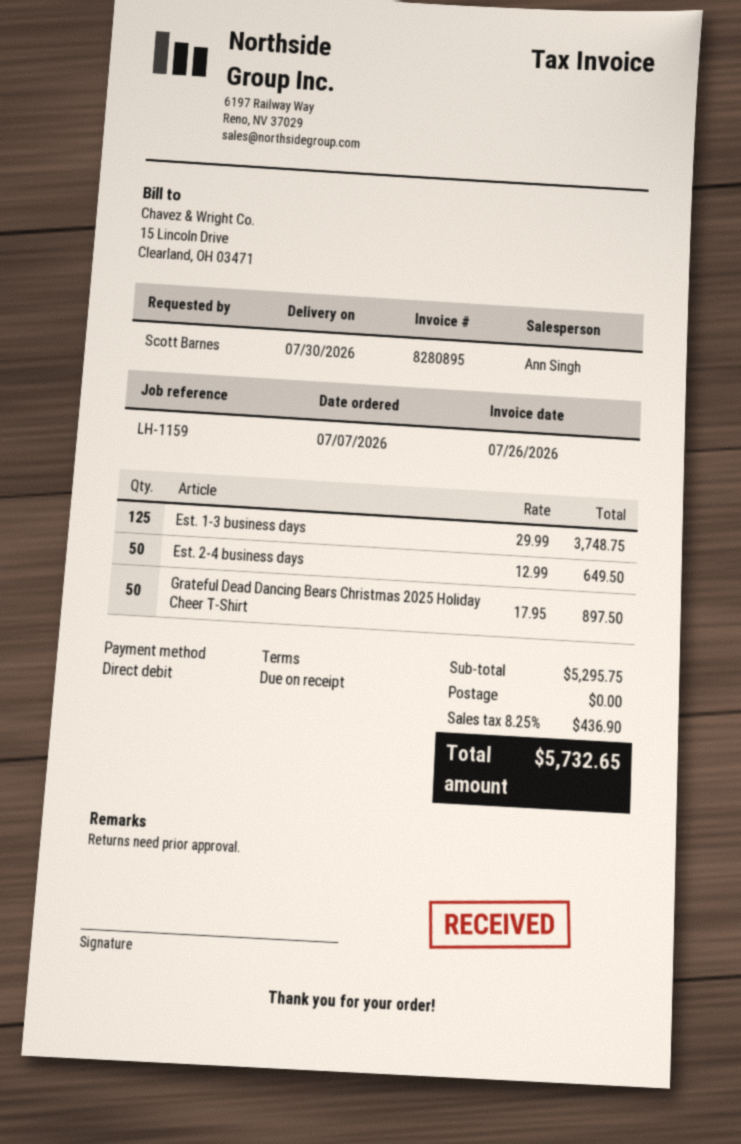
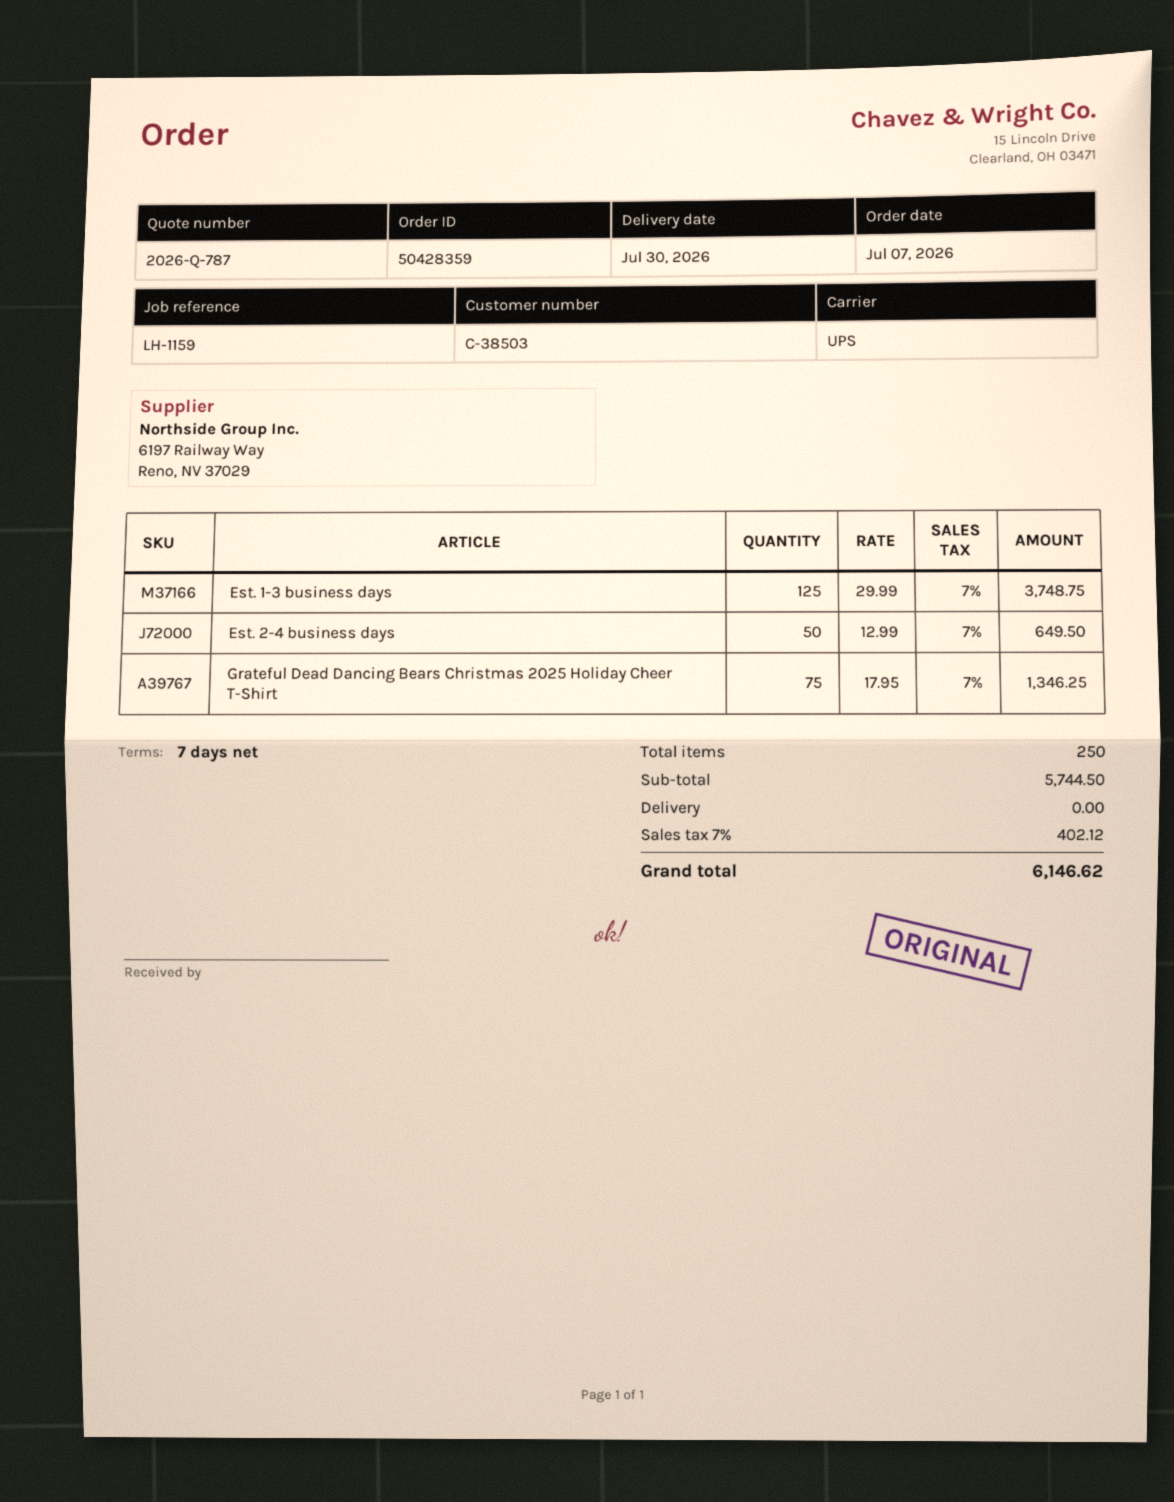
payment terms: on receipt -> 7 days
Grateful Dead Dancing Bears Christmas 2025 Holiday Cheer T-Shirt: 50 x 17.95 = 897.50 -> 75 x 17.95 = 1346.25
subtotal: 5295.75 -> 5744.50
tax: 8.25% = 436.90 -> 7% = 402.12
total: 5732.65 -> 6146.62

